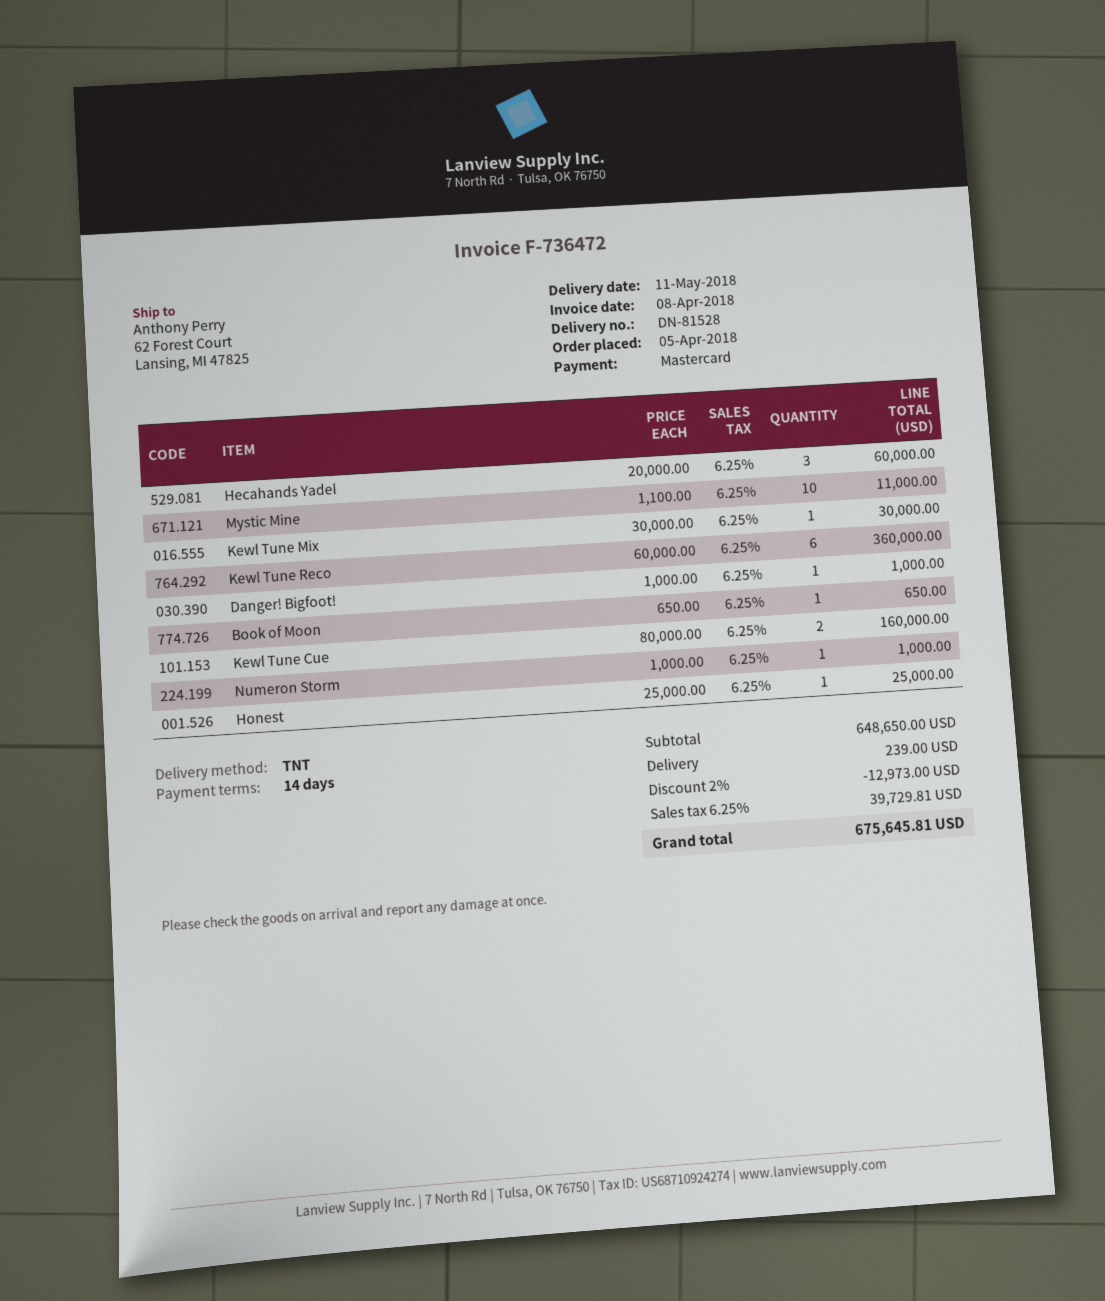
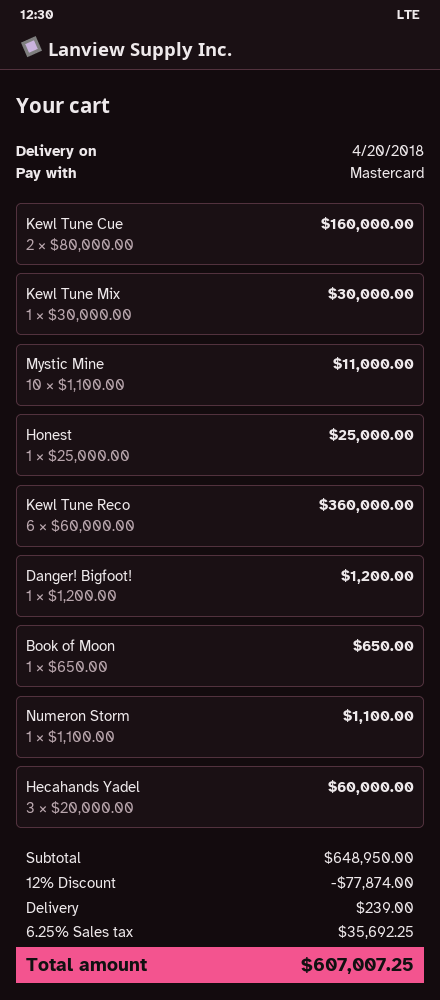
delivery date: 2018-05-11 -> 2018-04-20
Danger! Bigfoot!: 1 x 1000.00 = 1000.00 -> 1 x 1200.00 = 1200.00
Numeron Storm: 1 x 1000.00 = 1000.00 -> 1 x 1100.00 = 1100.00
subtotal: 648650.00 -> 648950.00
discount: 2% = 12973.00 -> 12% = 77874.00
tax: 6.25% = 39729.81 -> 6.25% = 35692.25
total: 675645.81 -> 607007.25

